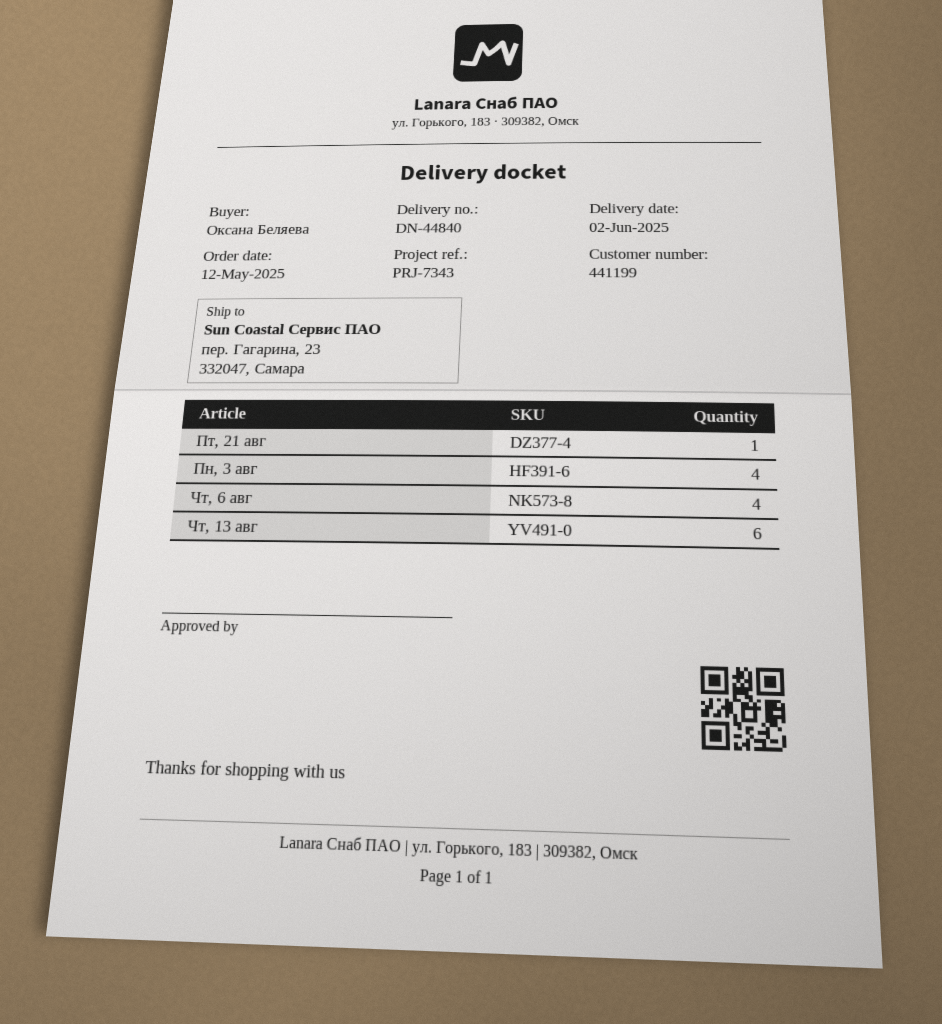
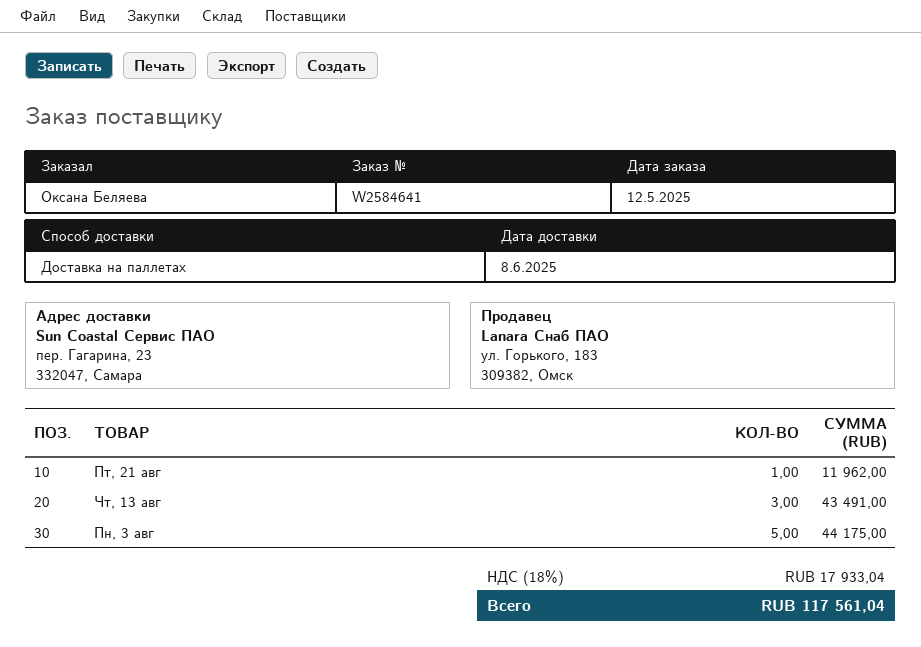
delivery date: 2025-06-02 -> 2025-06-08
Пн, 3 авг: 4 -> 5
Чт, 6 авг: 4 -> none
Чт, 13 авг: 6 -> 3

